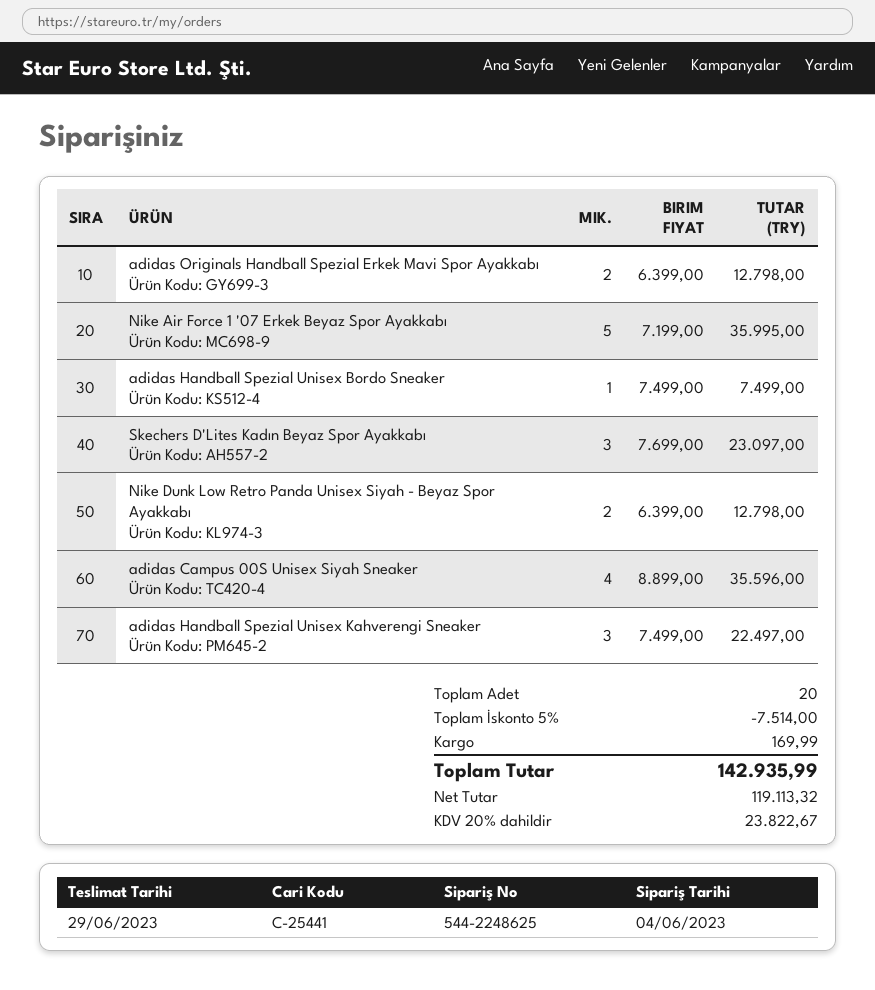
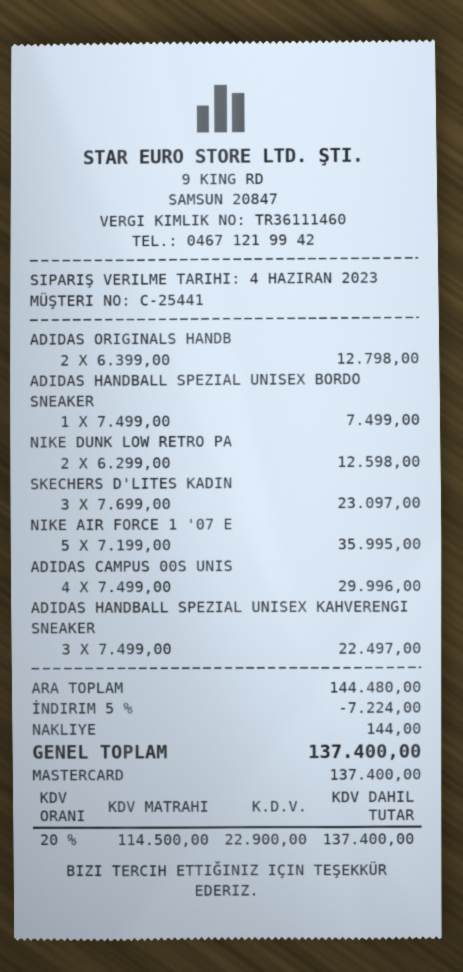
Nike Dunk Low Retro Panda Unisex Siyah - Beyaz Spor Ayakkabı: 2 x 6399.00 = 12798.00 -> 2 x 6299.00 = 12598.00
adidas Campus 00S Unisex Siyah Sneaker: 4 x 8899.00 = 35596.00 -> 4 x 7499.00 = 29996.00
discount: 5% = 7514.00 -> 5% = 7224.00
shipping: 169.99 -> 144.00
net: 119113.32 -> 114500.00
tax: 20% = 23822.67 -> 20% = 22900.00
total: 142935.99 -> 137400.00

